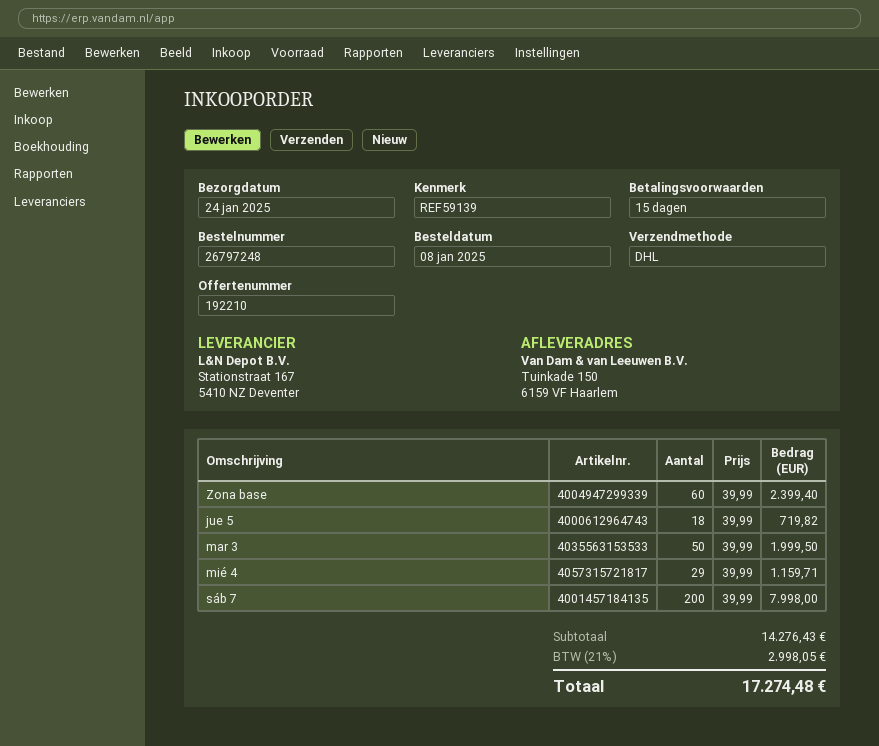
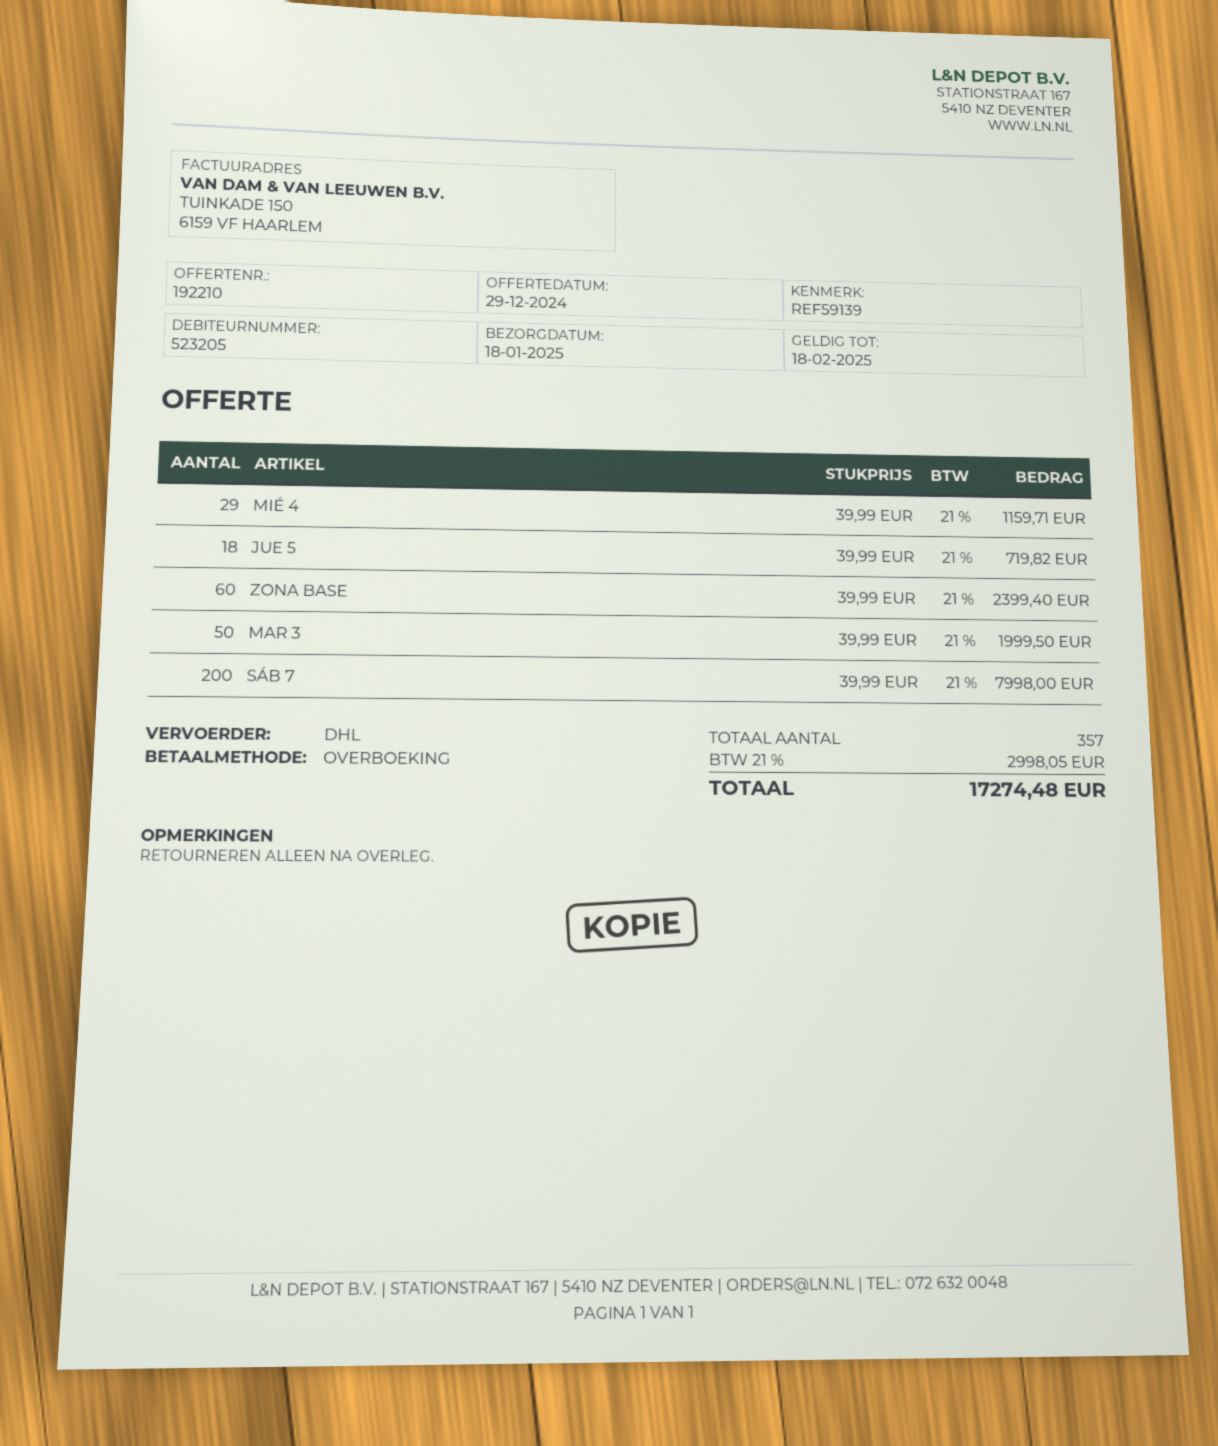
delivery date: 2025-01-24 -> 2025-01-18

